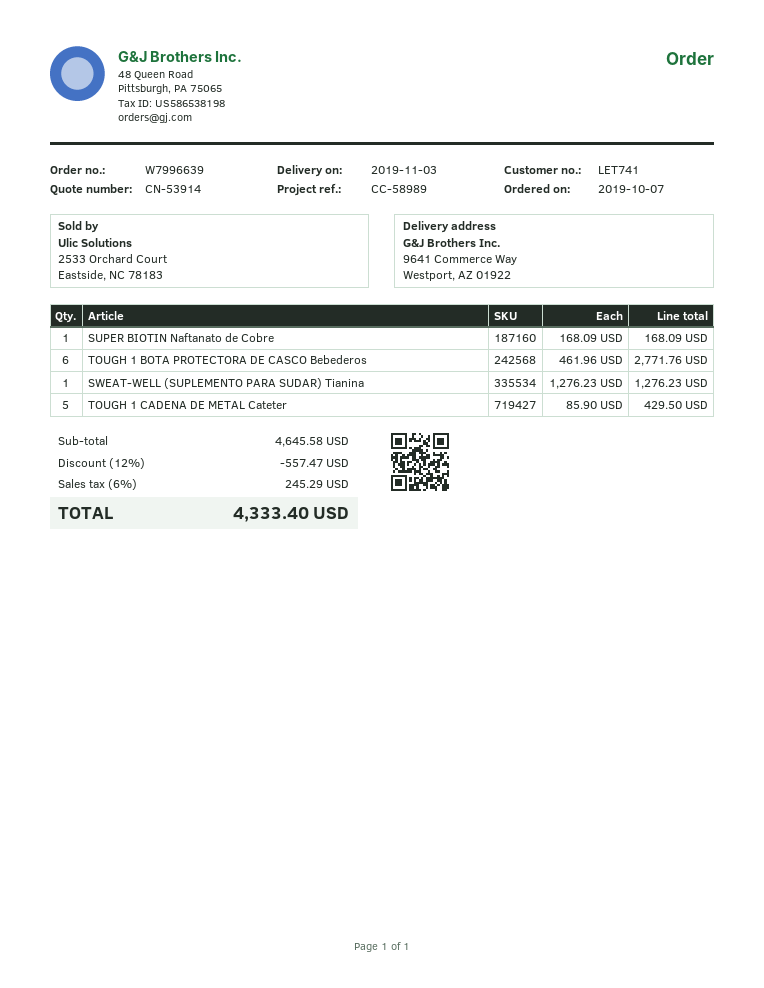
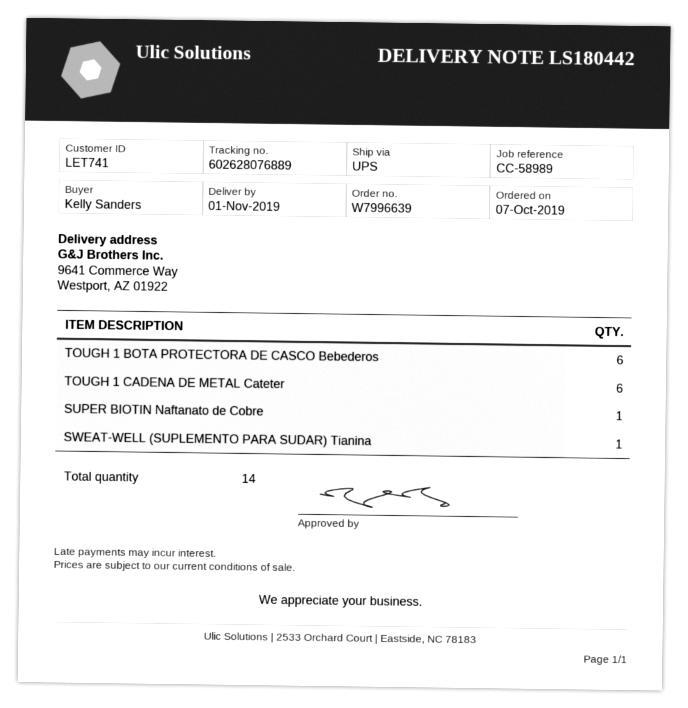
delivery date: 2019-11-03 -> 2019-11-01
TOUGH 1 CADENA DE METAL Cateter: 5 -> 6

